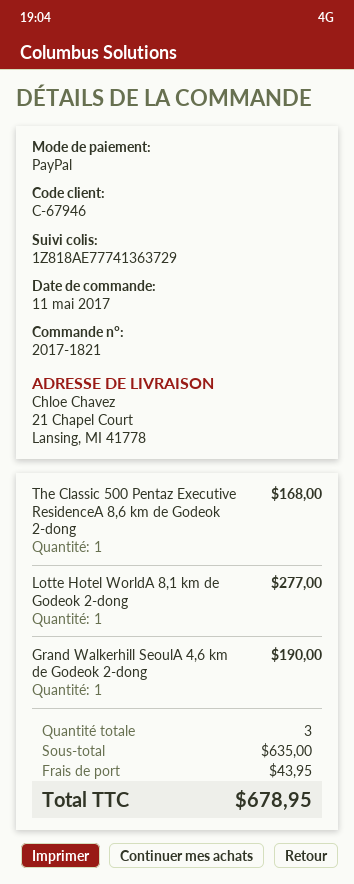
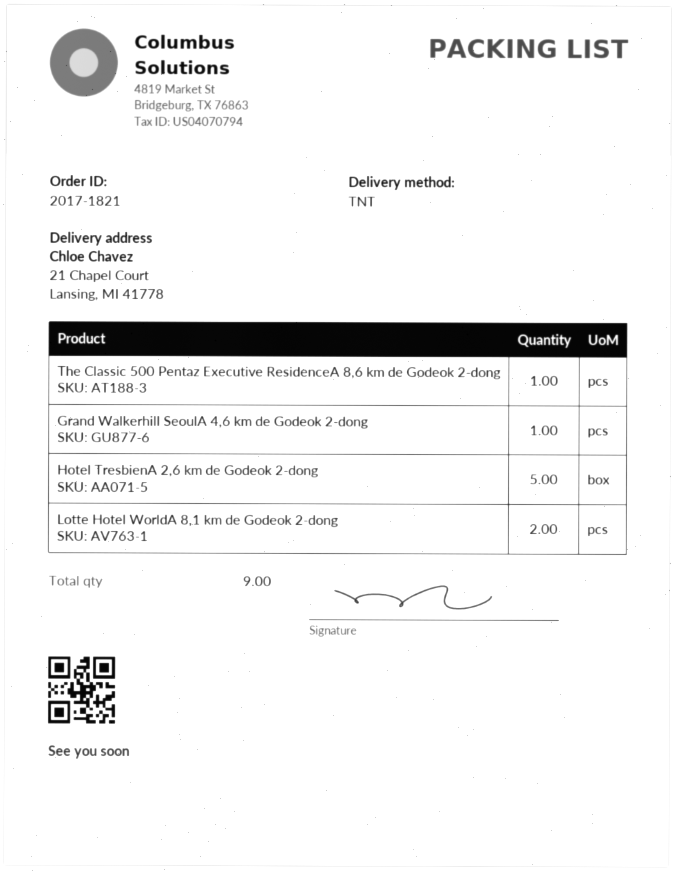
Lotte Hotel WorldA 8,1 km de Godeok 2-dong: 1 -> 2
Hotel TresbienA 2,6 km de Godeok 2-dong: none -> 5
total quantity: 3 -> 9

